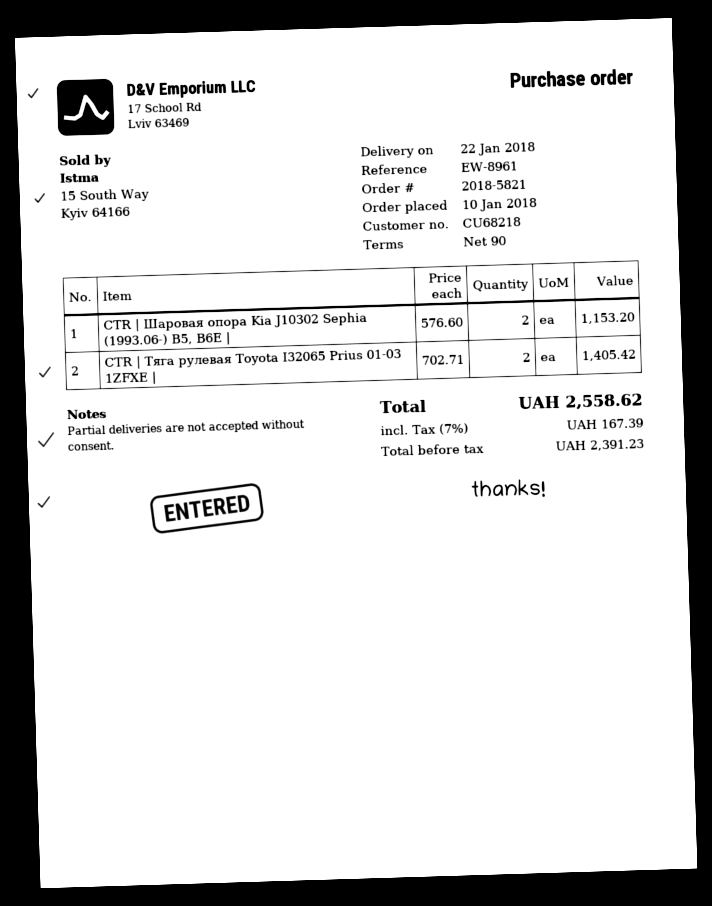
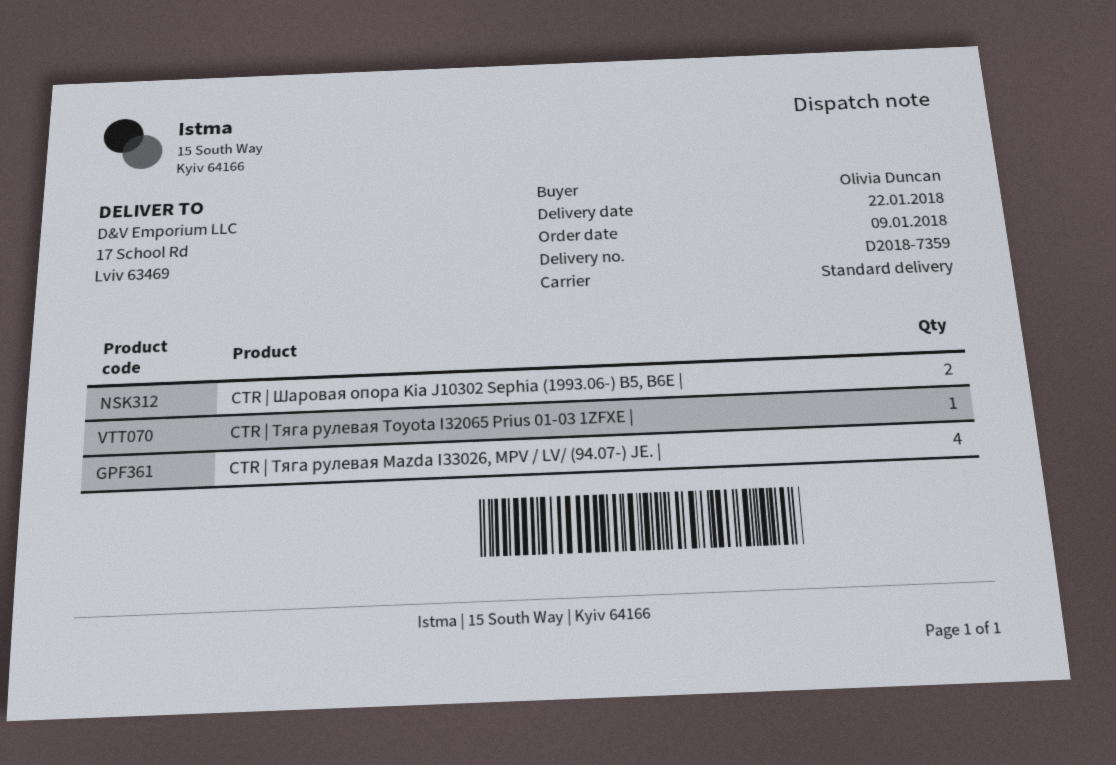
order date: 2018-01-10 -> 2018-01-09
CTR | Тяга рулевая Toyota I32065 Prius 01-03 1ZFXE |: 2 -> 1
CTR | Тяга рулевая Mazda I33026, MPV / LV/ (94.07-) JE. |: none -> 4

